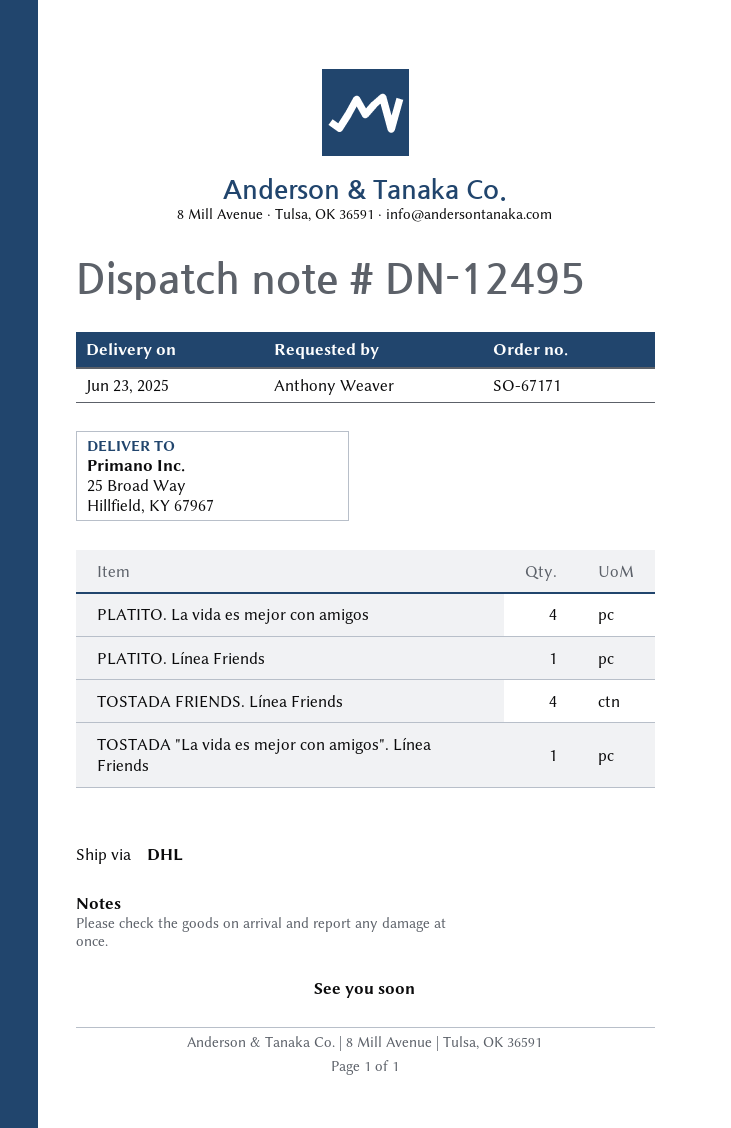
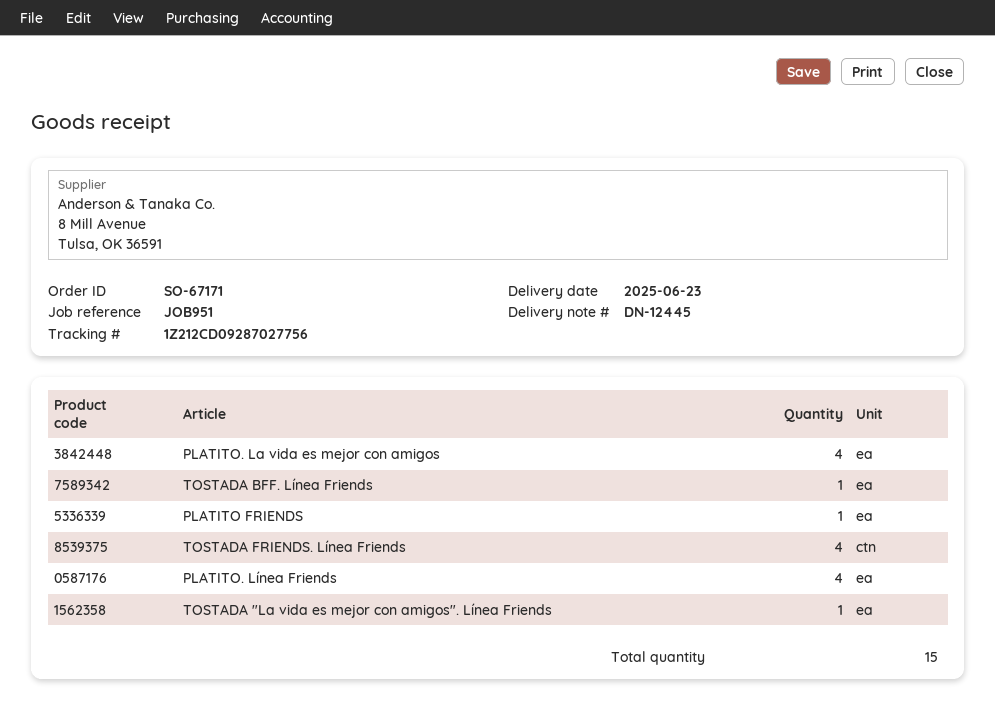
delivery note number: DN-12495 -> DN-12445
PLATITO. Línea Friends: 1 -> 4
TOSTADA BFF. Línea Friends: none -> 1
PLATITO FRIENDS: none -> 1

